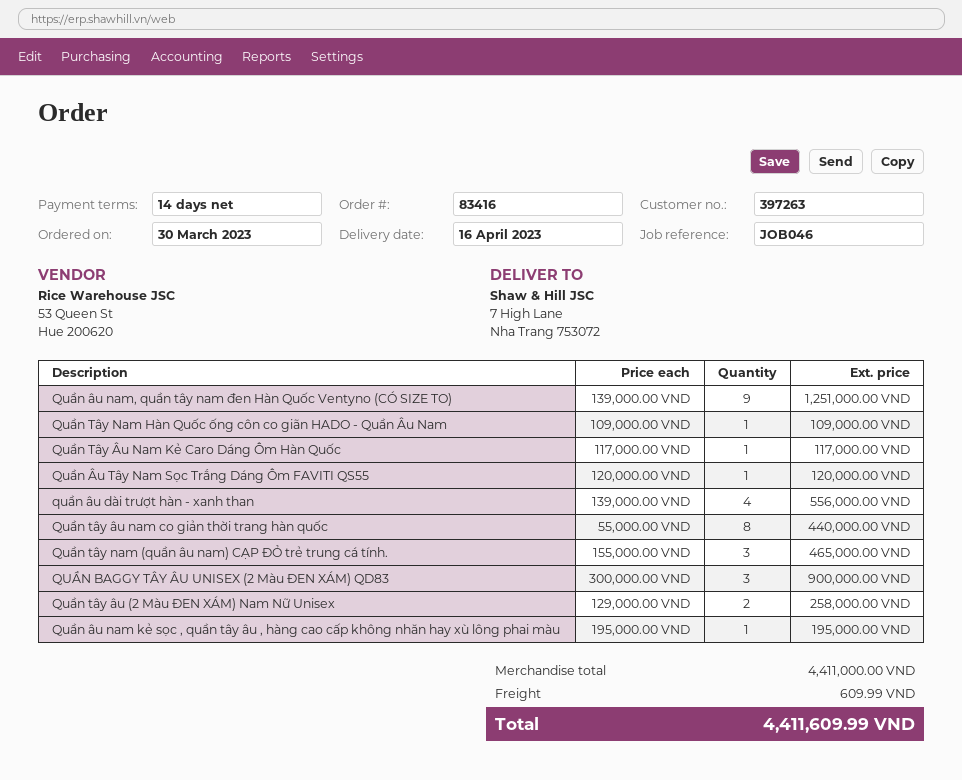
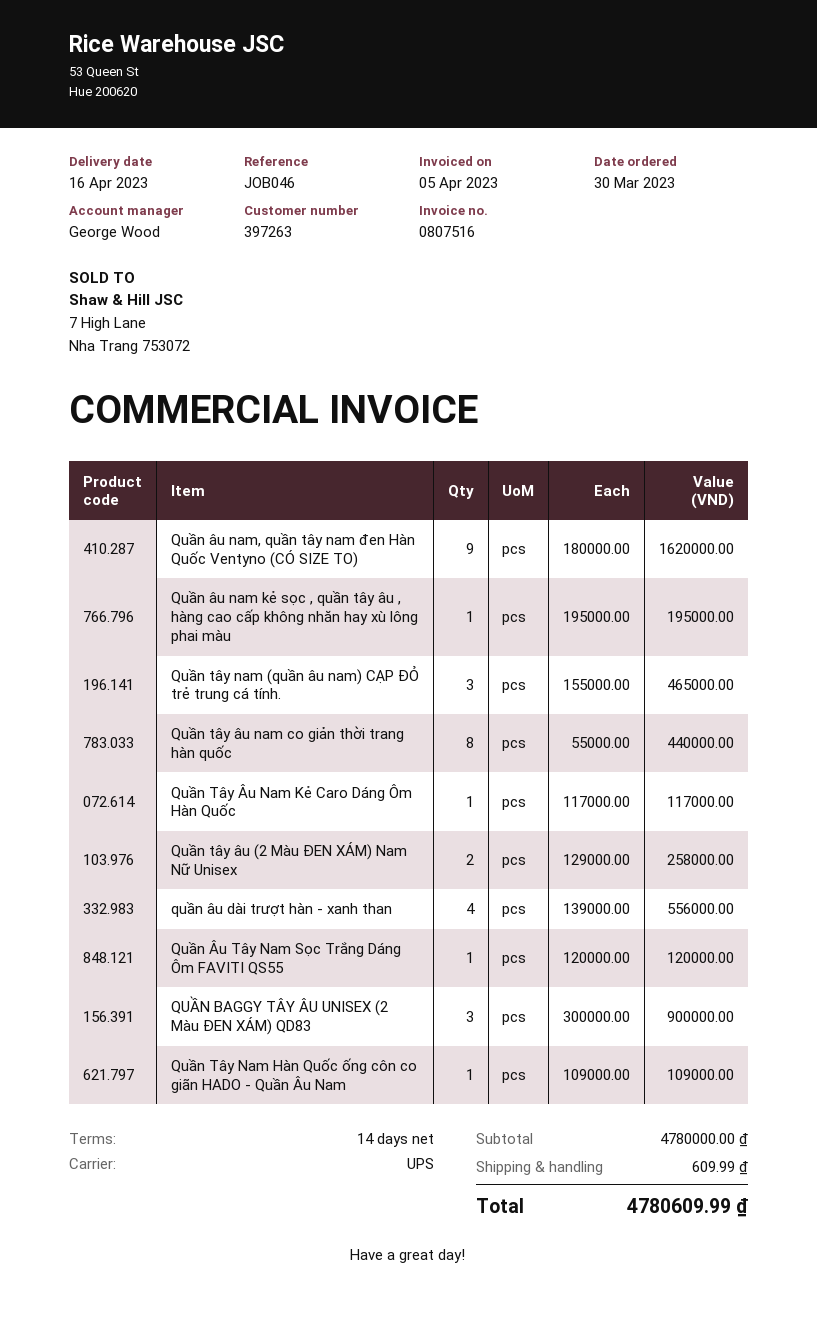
Quần âu nam, quần tây nam đen Hàn Quốc Ventyno (CÓ SIZE TO): 9 x 139000.00 = 1251000.00 -> 9 x 180000.00 = 1620000.00
subtotal: 4411000.00 -> 4780000.00
total: 4411609.99 -> 4780609.99

